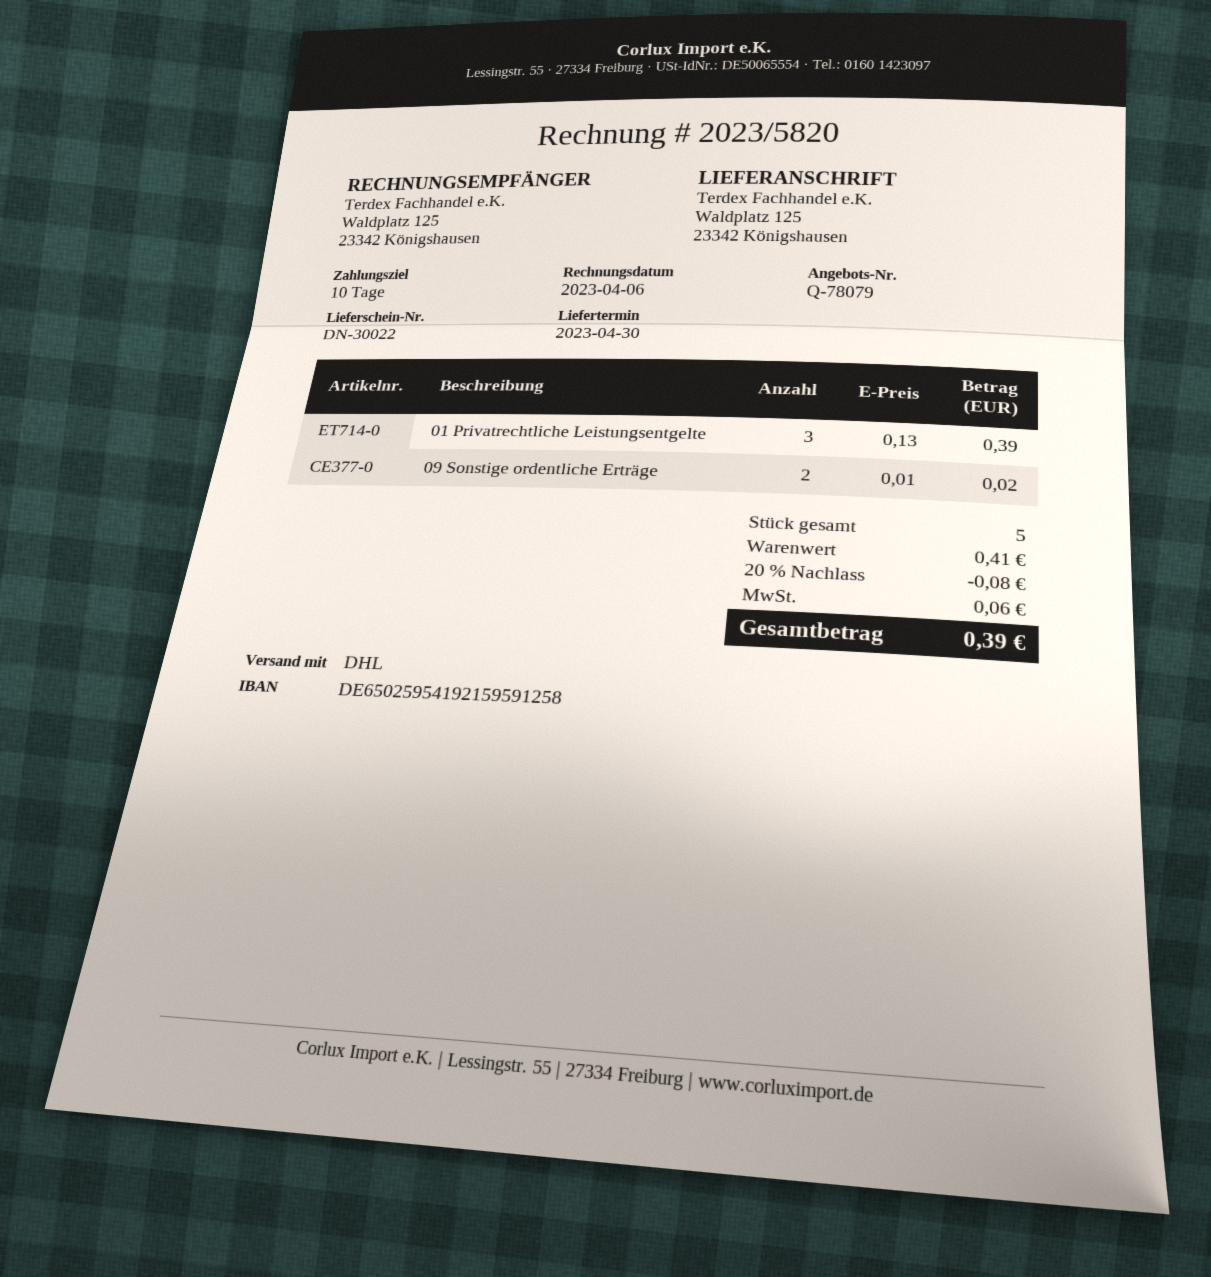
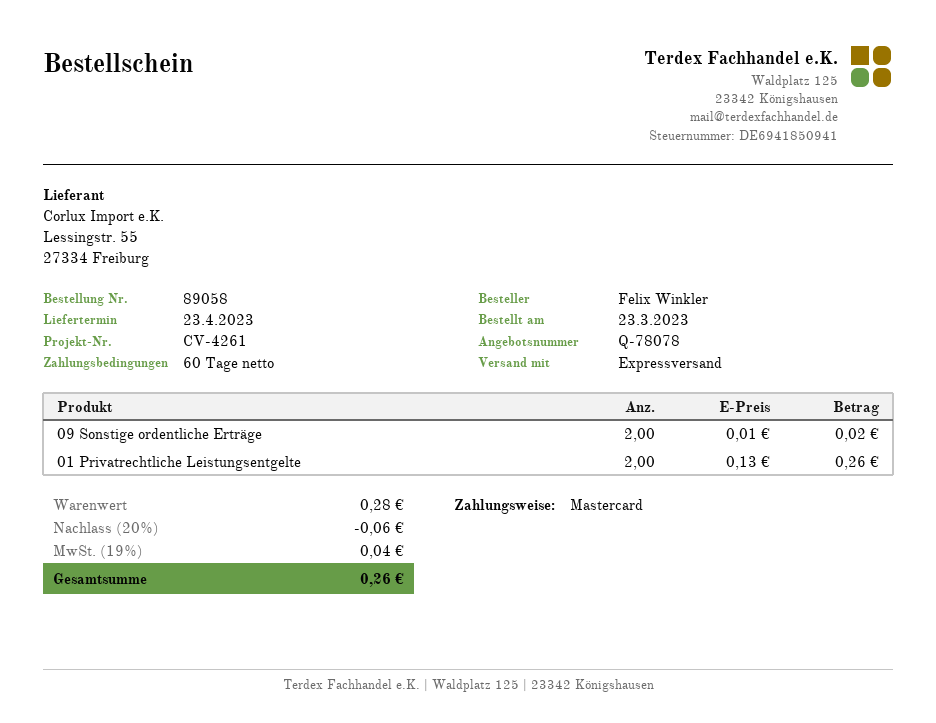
quote number: Q-78079 -> Q-78078
delivery date: 2023-04-30 -> 2023-04-23
payment terms: 10 days -> 60 days
shipping method: DHL -> express
01 Privatrechtliche Leistungsentgelte: 3 x 0.13 = 0.39 -> 2 x 0.13 = 0.26
subtotal: 0.41 -> 0.28
discount: 20% = 0.08 -> 20% = 0.06
tax: 0.06 -> 0.04
total: 0.39 -> 0.26

